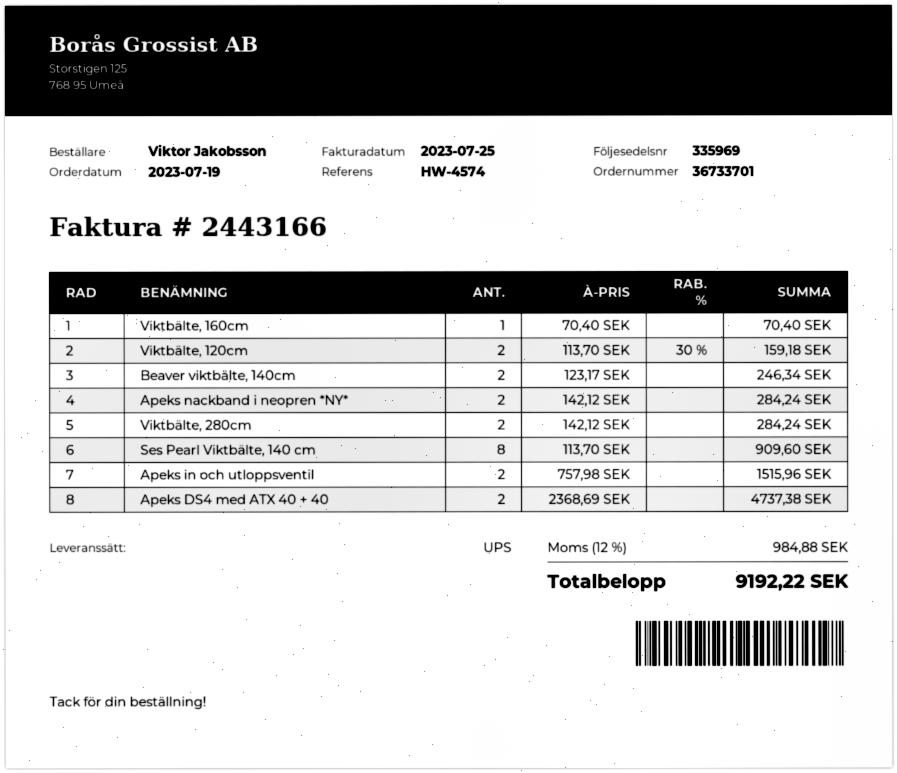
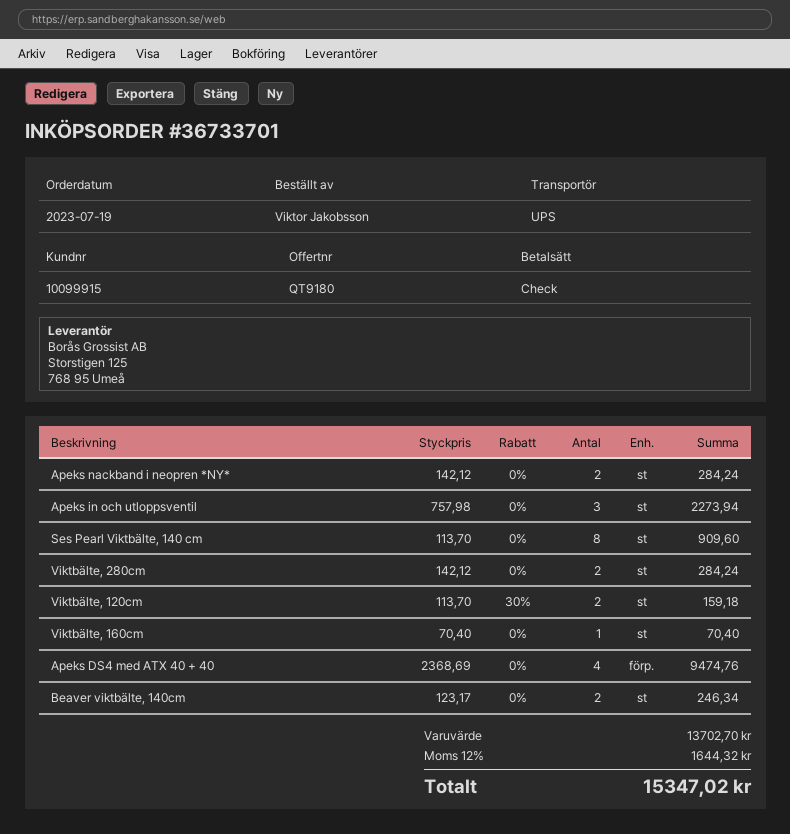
Apeks in och utloppsventil: 2 x 757.98 = 1515.96 -> 3 x 757.98 = 2273.94
Apeks DS4 med ATX 40 + 40: 2 x 2368.69 = 4737.38 -> 4 x 2368.69 = 9474.76
tax: 12% = 984.88 -> 12% = 1644.32
total: 9192.22 -> 15347.02

